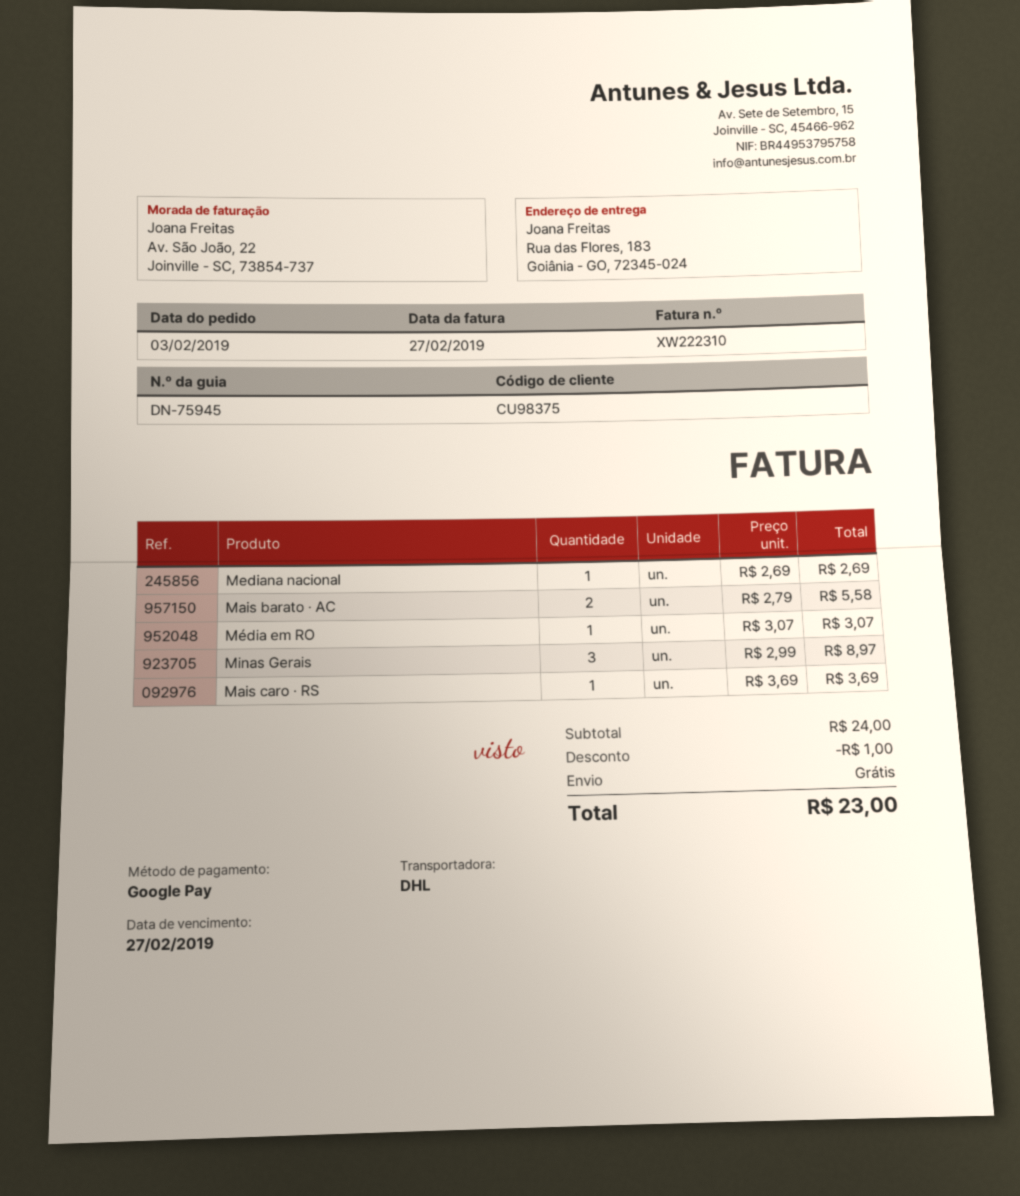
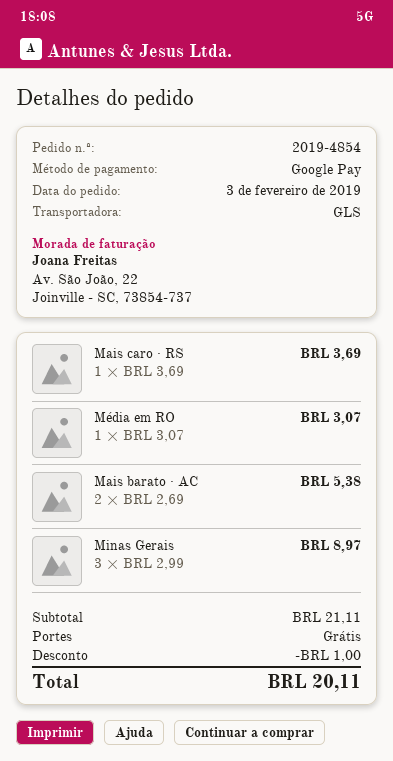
shipping method: DHL -> GLS
Mediana nacional: 1 x 2.69 = 2.69 -> none
Mais barato · AC: 2 x 2.79 = 5.58 -> 2 x 2.69 = 5.38
subtotal: 24.00 -> 21.11
total: 23.00 -> 20.11

